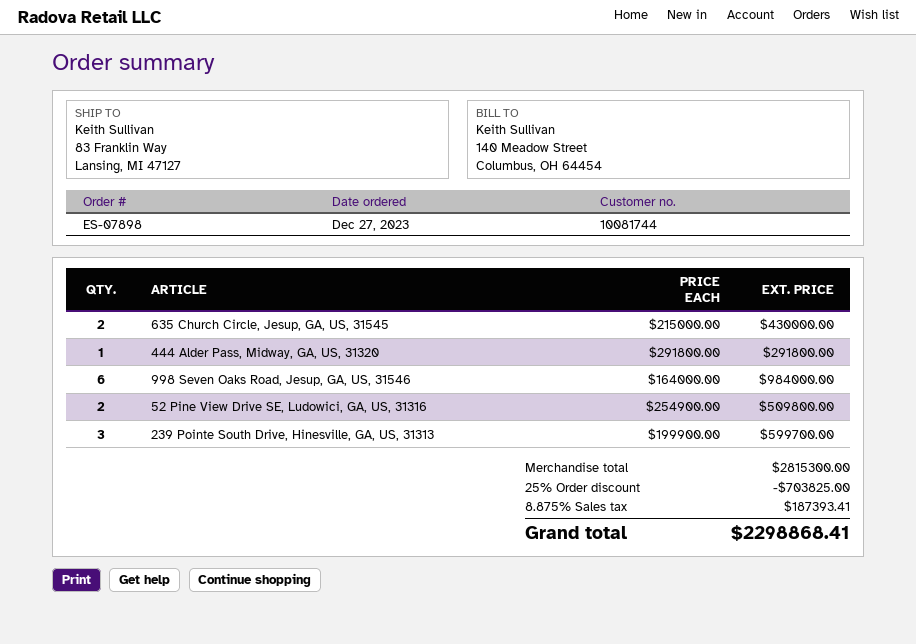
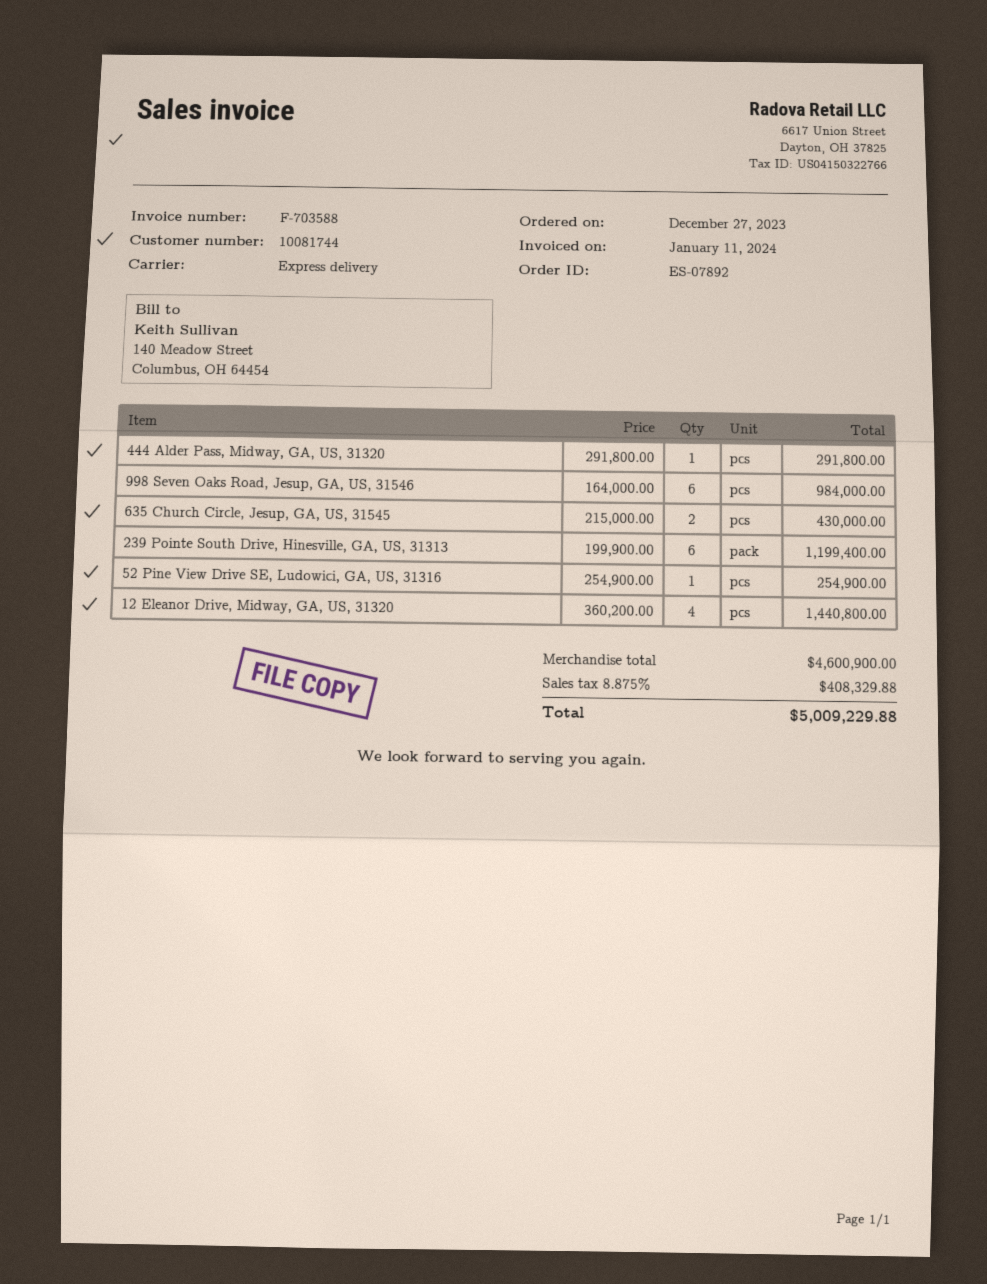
order number: ES-07898 -> ES-07892
52 Pine View Drive SE, Ludowici, GA, US, 31316: 2 x 254900.00 = 509800.00 -> 1 x 254900.00 = 254900.00
239 Pointe South Drive, Hinesville, GA, US, 31313: 3 x 199900.00 = 599700.00 -> 6 x 199900.00 = 1199400.00
12 Eleanor Drive, Midway, GA, US, 31320: none -> 4 x 360200.00 = 1440800.00
subtotal: 2815300.00 -> 4600900.00
discount: 25% = 703825.00 -> none
tax: 8.875% = 187393.41 -> 8.875% = 408329.88
total: 2298868.41 -> 5009229.88

